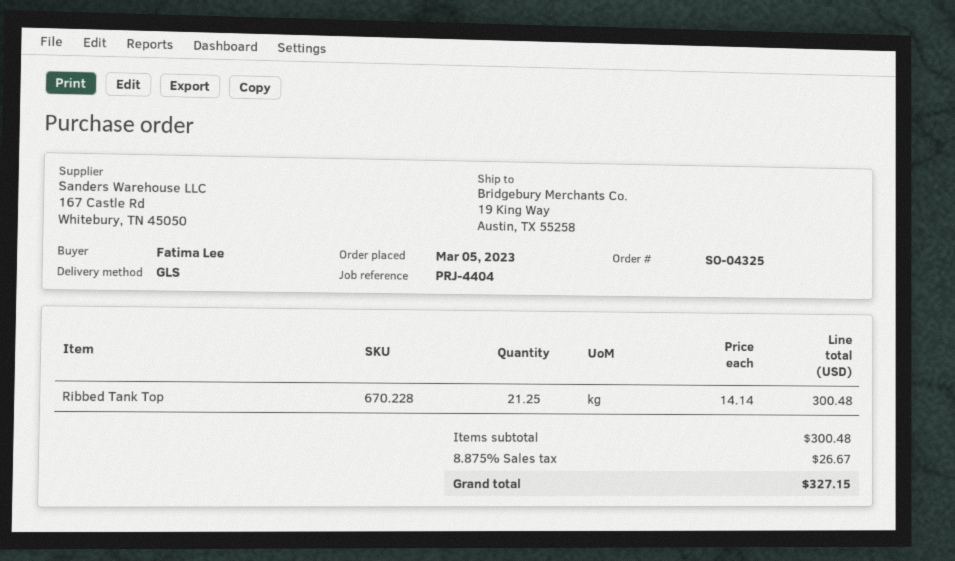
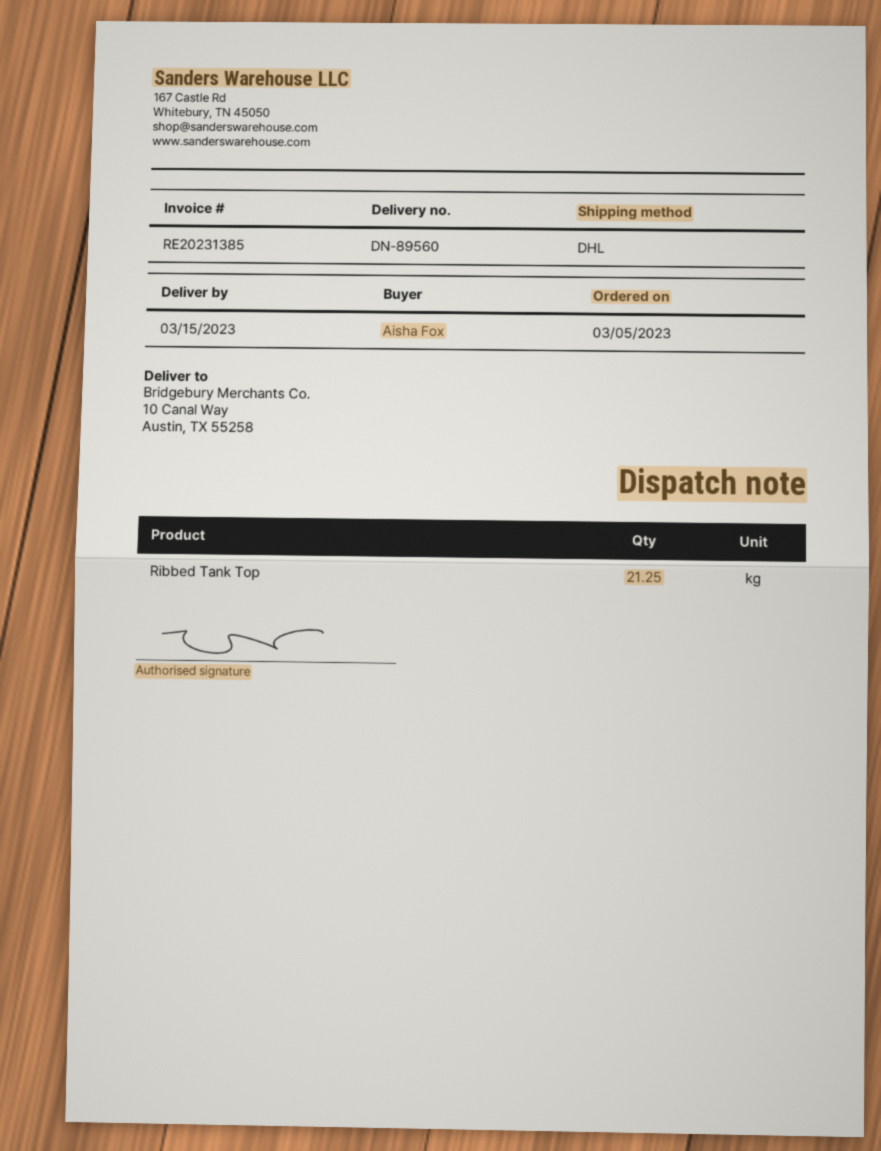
ordered by: Fatima Lee -> Aisha Fox
shipping method: GLS -> DHL
ship to: 19 King Way, Austin, TX 55258 -> 10 Canal Way, Austin, TX 55258

